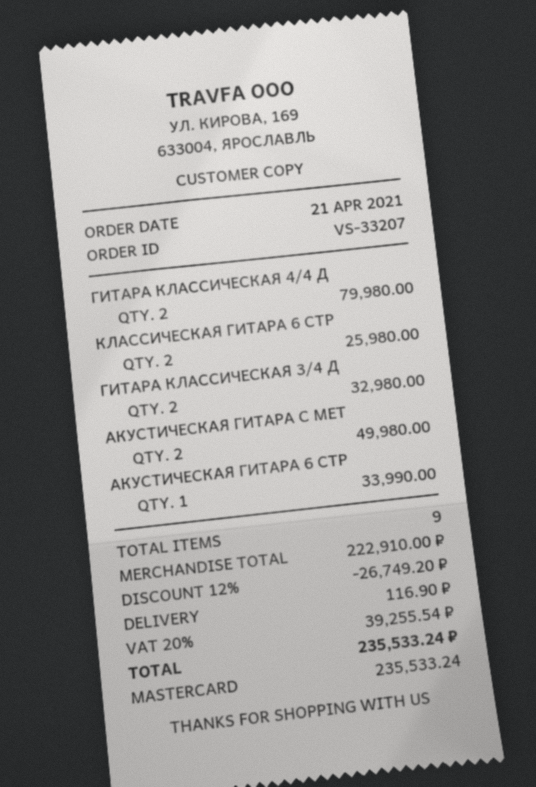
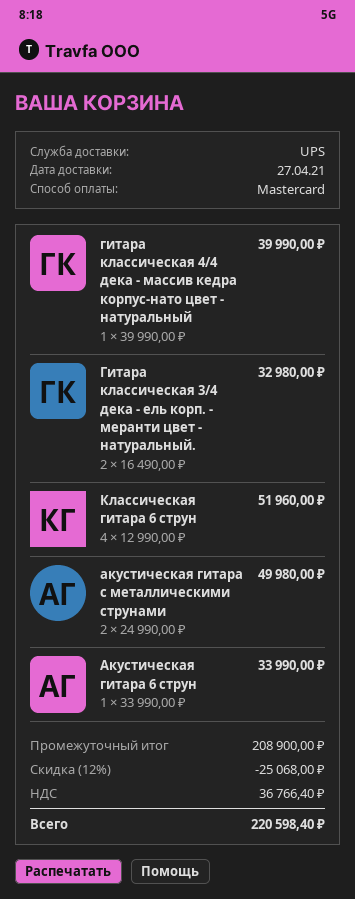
ГИТАРА КЛАССИЧЕСКАЯ 4/4 Д: 2 for 79980.00 -> 1 for 39990.00
КЛАССИЧЕСКАЯ ГИТАРА 6 СТР: 2 for 25980.00 -> 4 for 51960.00
subtotal: 222910.00 -> 208900.00
discount: 12% = 26749.20 -> 12% = 25068.00
shipping: 116.90 -> none
tax: 39255.54 -> 36766.40
total: 235533.24 -> 220598.40

